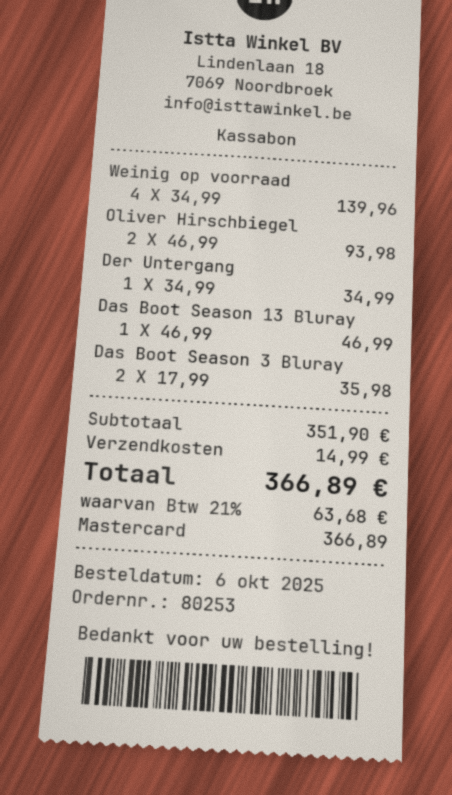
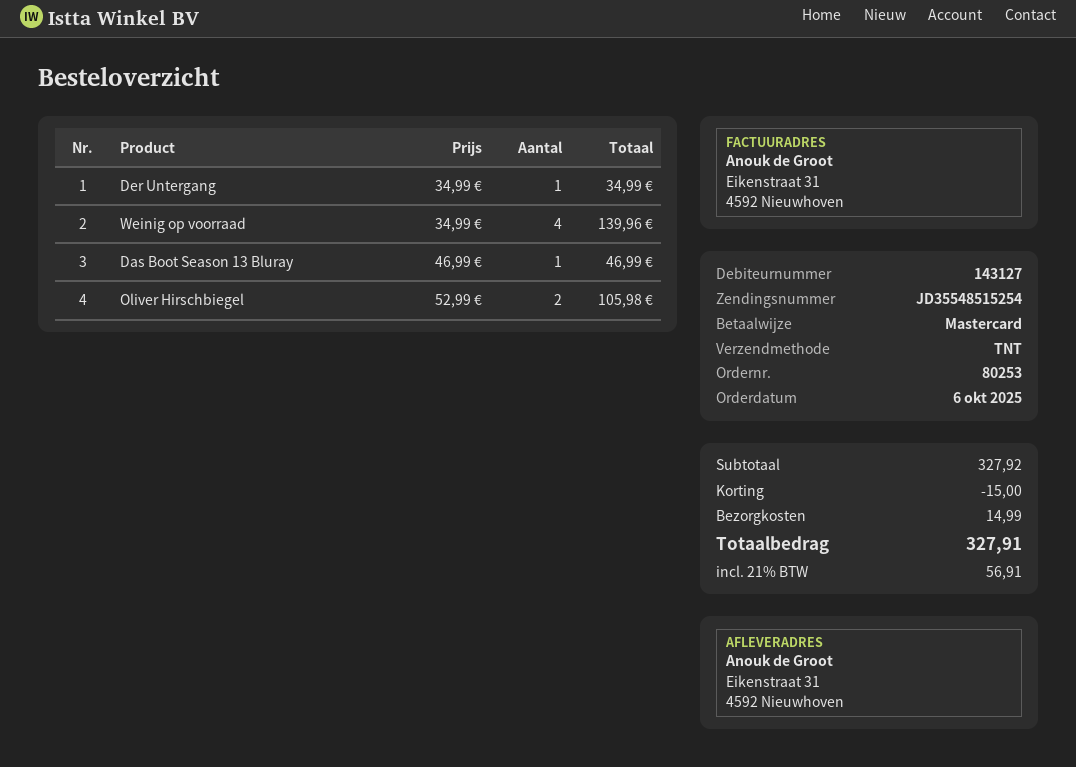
Oliver Hirschbiegel: 2 x 46.99 = 93.98 -> 2 x 52.99 = 105.98
Das Boot Season 3 Bluray: 2 x 17.99 = 35.98 -> none
subtotal: 351.90 -> 327.92
discount: none -> 15.00
tax: 21% = 63.68 -> 21% = 56.91
total: 366.89 -> 327.91

